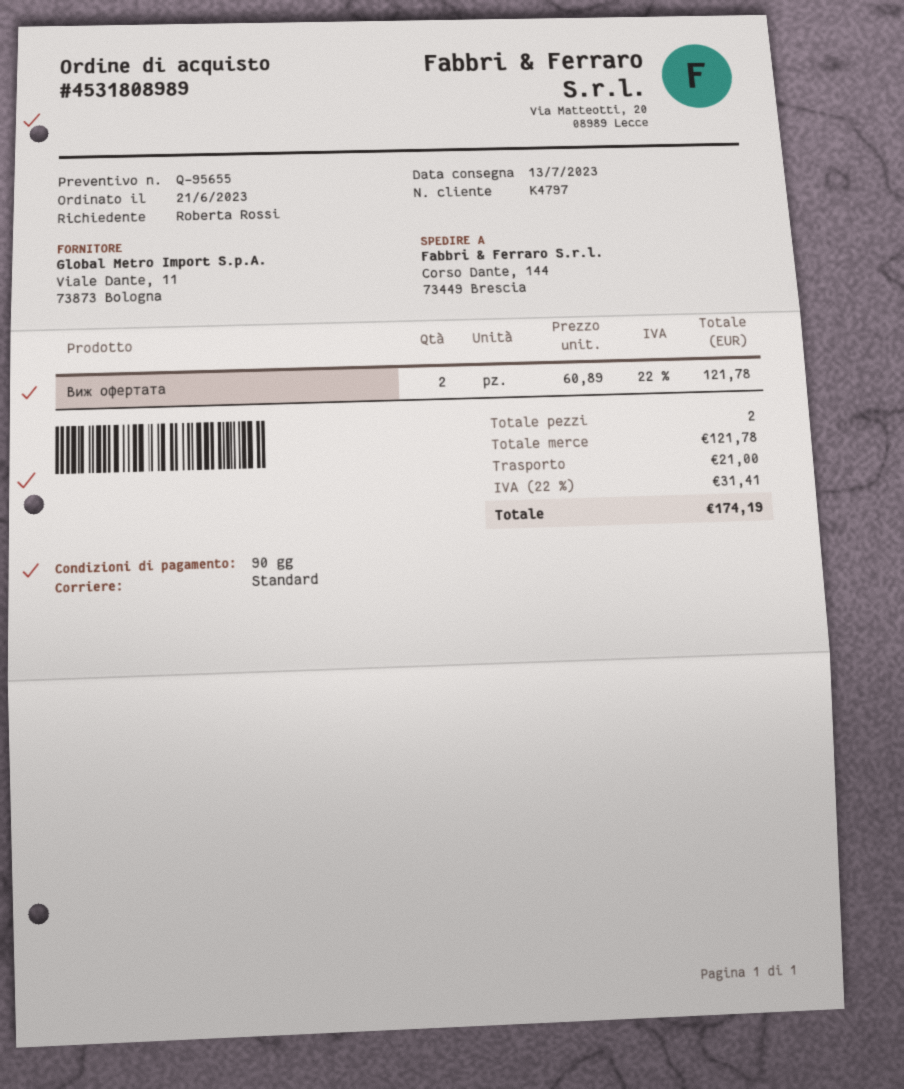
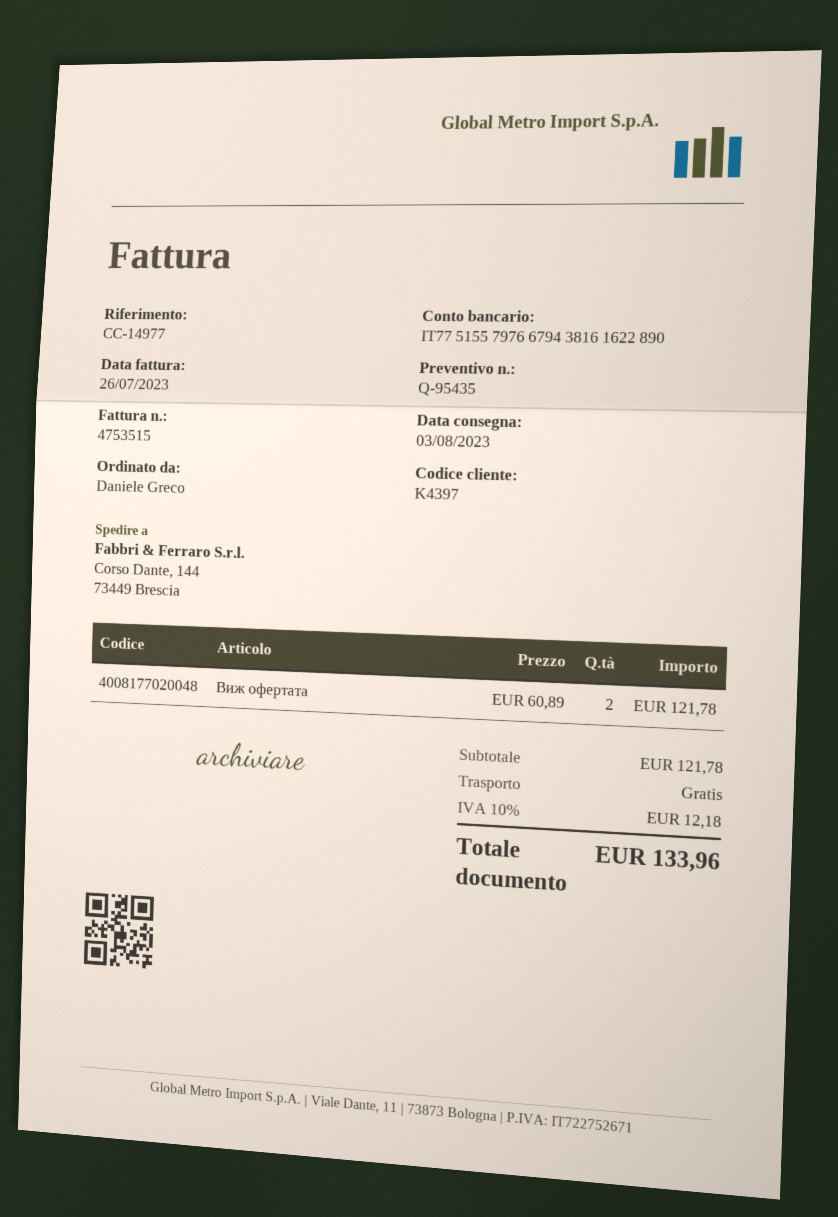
quote number: Q-95655 -> Q-95435
delivery date: 2023-07-13 -> 2023-08-03
customer number: K4797 -> K4397
ordered by: Roberta Rossi -> Daniele Greco
shipping: 21.00 -> 0.00
tax: 22% = 31.41 -> 10% = 12.18
total: 174.19 -> 133.96

